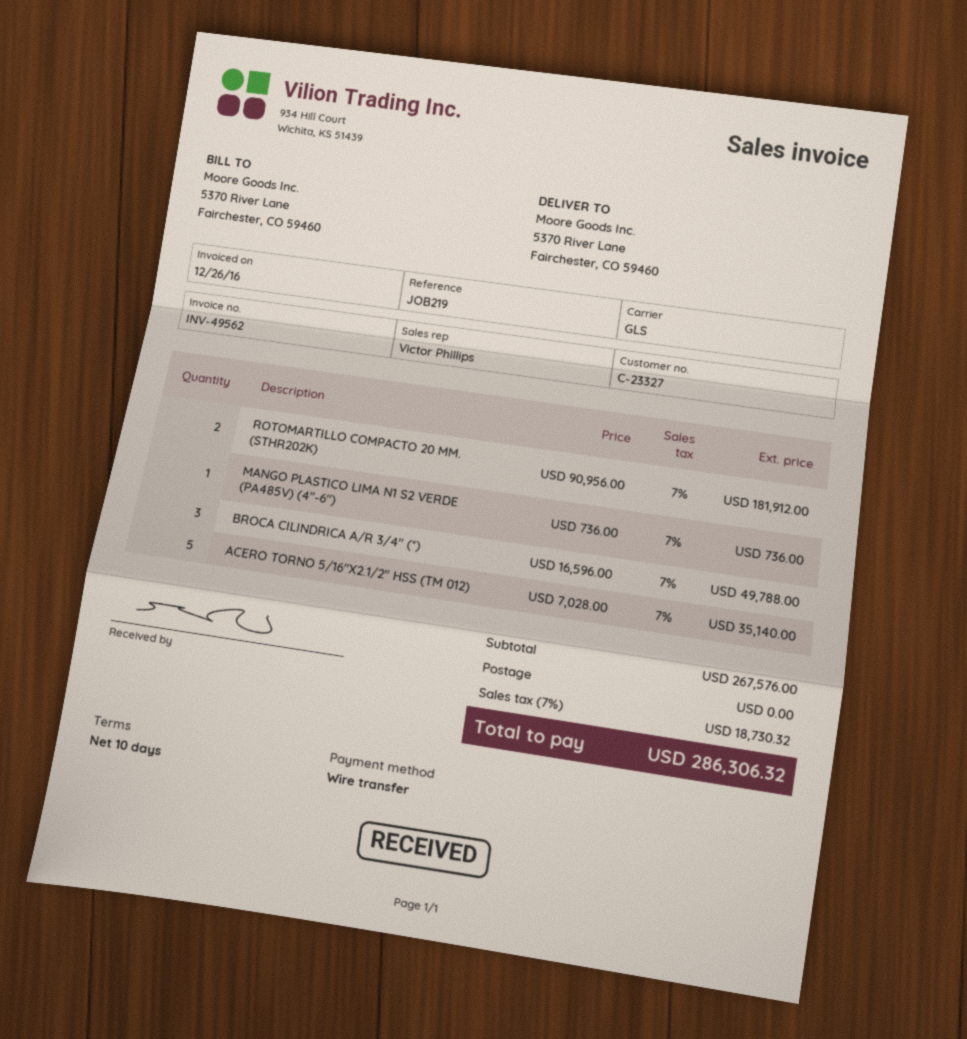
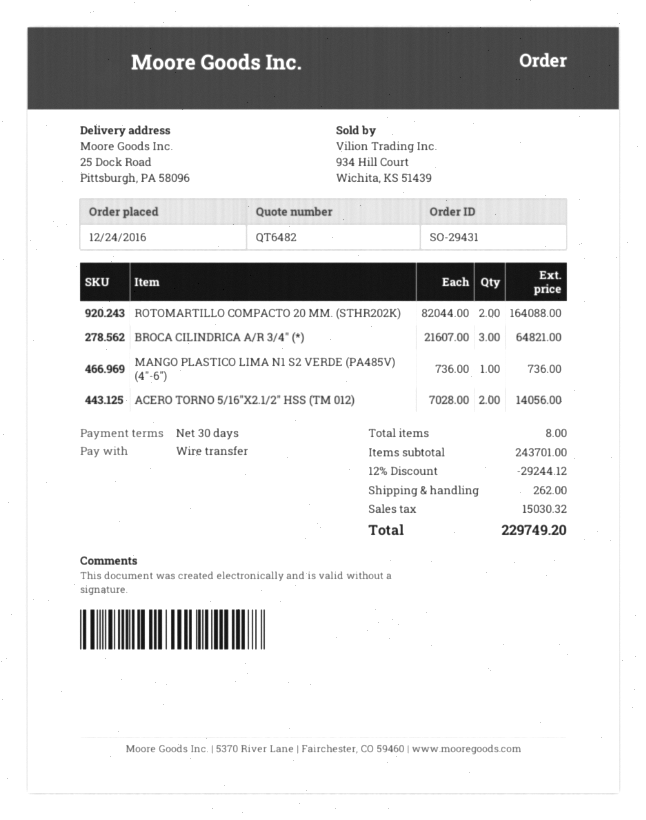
payment terms: 10 days -> 30 days
ship to: 5370 River Lane, Fairchester, CO 59460 -> 25 Dock Road, Pittsburgh, PA 58096
ROTOMARTILLO COMPACTO 20 MM. (STHR202K): 2 x 90956.00 = 181912.00 -> 2 x 82044.00 = 164088.00
BROCA CILINDRICA A/R 3/4″ (*): 3 x 16596.00 = 49788.00 -> 3 x 21607.00 = 64821.00
ACERO TORNO 5/16″X2.1/2″ HSS (TM 012): 5 x 7028.00 = 35140.00 -> 2 x 7028.00 = 14056.00
subtotal: 267576.00 -> 243701.00
discount: none -> 12% = 29244.12
shipping: 0.00 -> 262.00
tax: 18730.32 -> 15030.32
total: 286306.32 -> 229749.20

